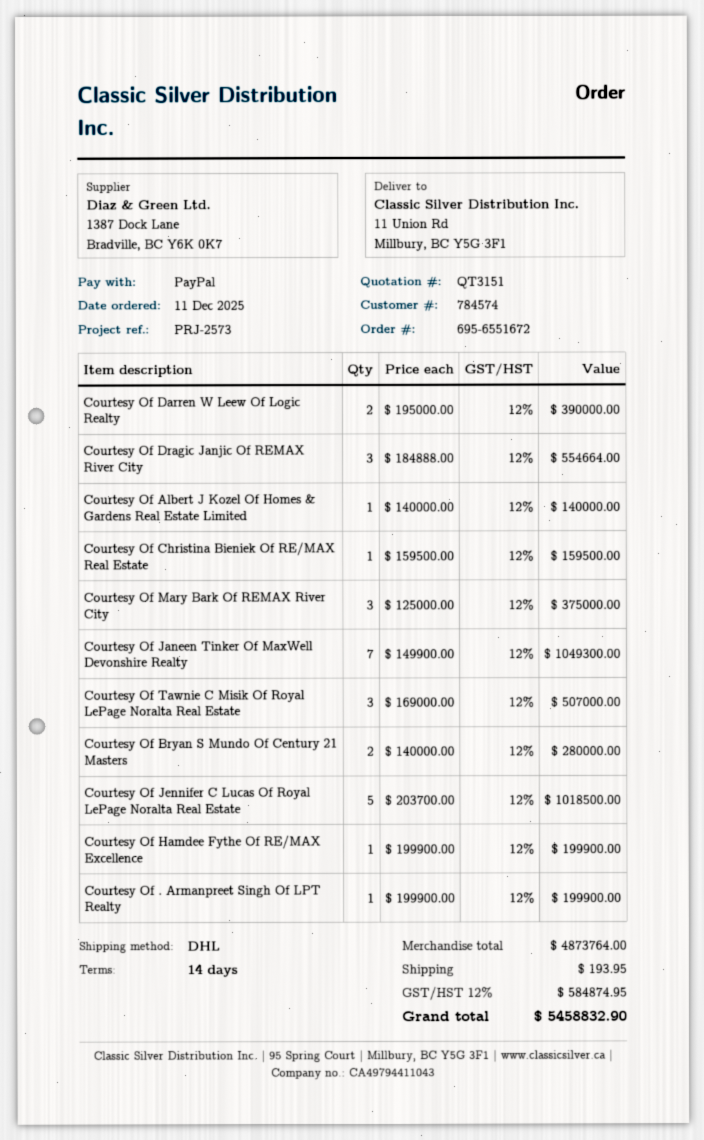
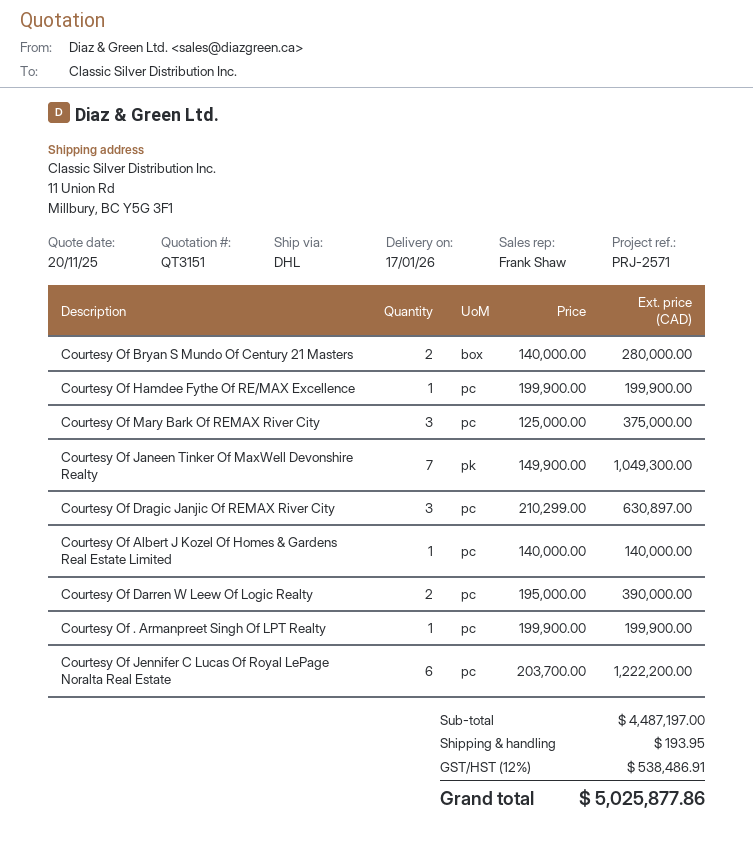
reference: PRJ-2573 -> PRJ-2571
Courtesy Of Dragic Janjic Of REMAX River City: 3 x 184888.00 = 554664.00 -> 3 x 210299.00 = 630897.00
Courtesy Of Christina Bieniek Of RE/MAX Real Estate: 1 x 159500.00 = 159500.00 -> none
Courtesy Of Tawnie C Misik Of Royal LePage Noralta Real Estate: 3 x 169000.00 = 507000.00 -> none
Courtesy Of Jennifer C Lucas Of Royal LePage Noralta Real Estate: 5 x 203700.00 = 1018500.00 -> 6 x 203700.00 = 1222200.00
subtotal: 4873764.00 -> 4487197.00
tax: 12% = 584874.95 -> 12% = 538486.91
total: 5458832.90 -> 5025877.86

